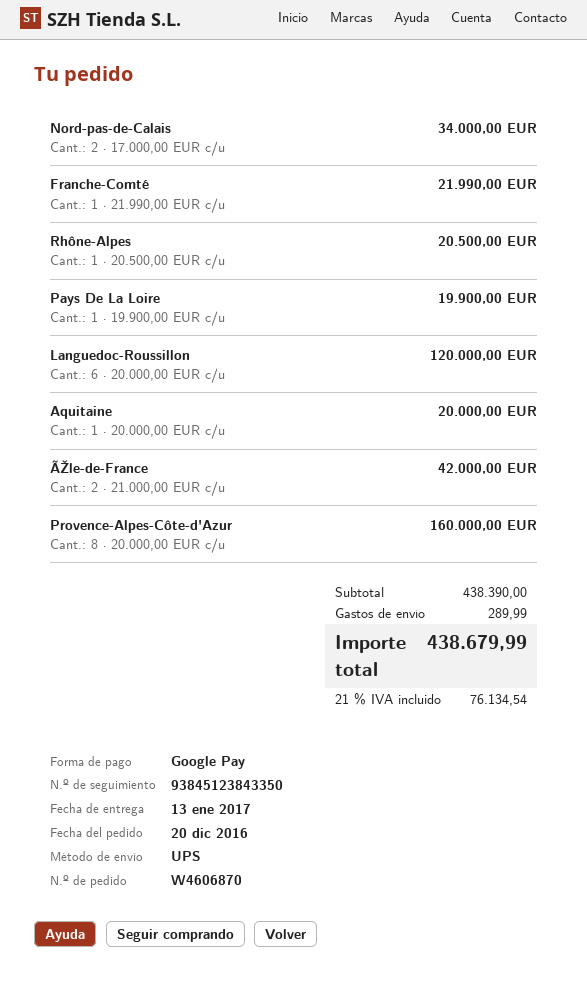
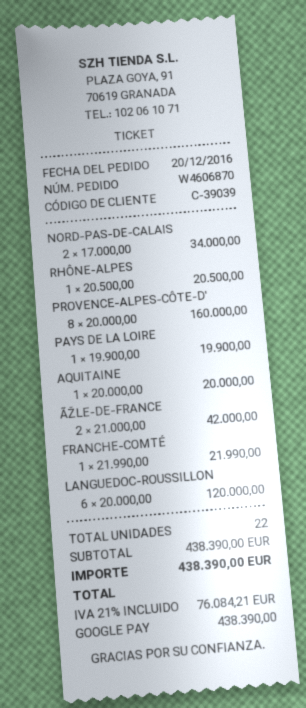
shipping: 289.99 -> none
tax: 21% = 76134.54 -> 21% = 76084.21
total: 438679.99 -> 438390.00

